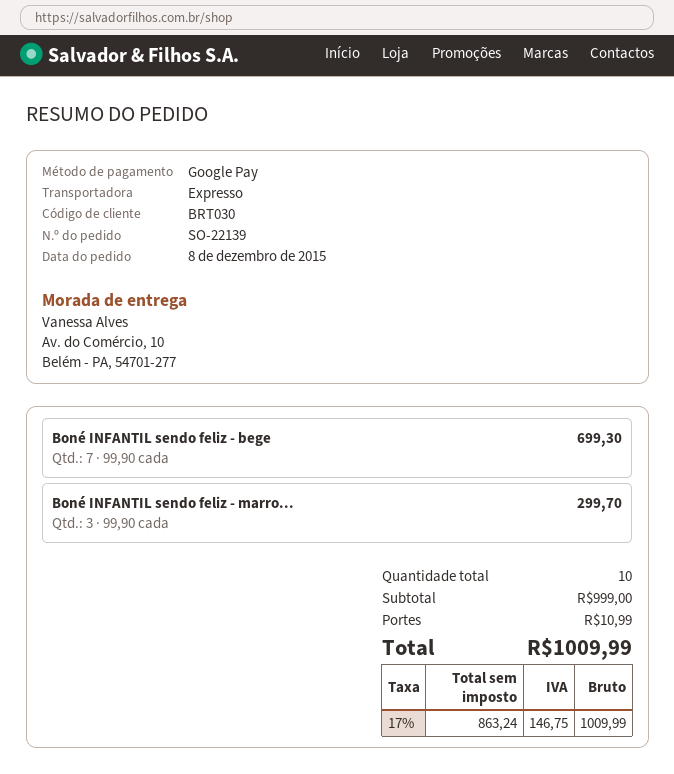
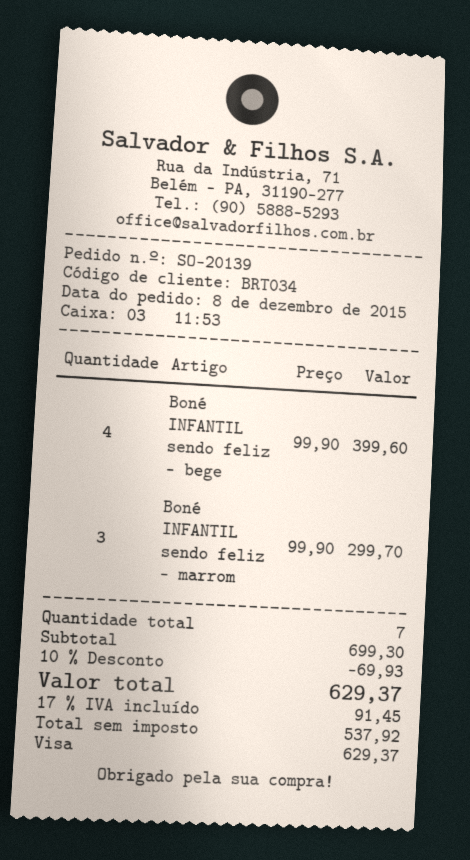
order number: SO-22139 -> SO-20139
customer number: BRT030 -> BRT034
payment method: Google Pay -> Visa
Boné INFANTIL sendo feliz - bege: 7 x 99.90 = 699.30 -> 4 x 99.90 = 399.60
total quantity: 10 -> 7
subtotal: 999.00 -> 699.30
discount: none -> 10% = 69.93
shipping: 10.99 -> none
net: 863.24 -> 537.92
tax: 17% = 146.75 -> 17% = 91.45
total: 1009.99 -> 629.37

